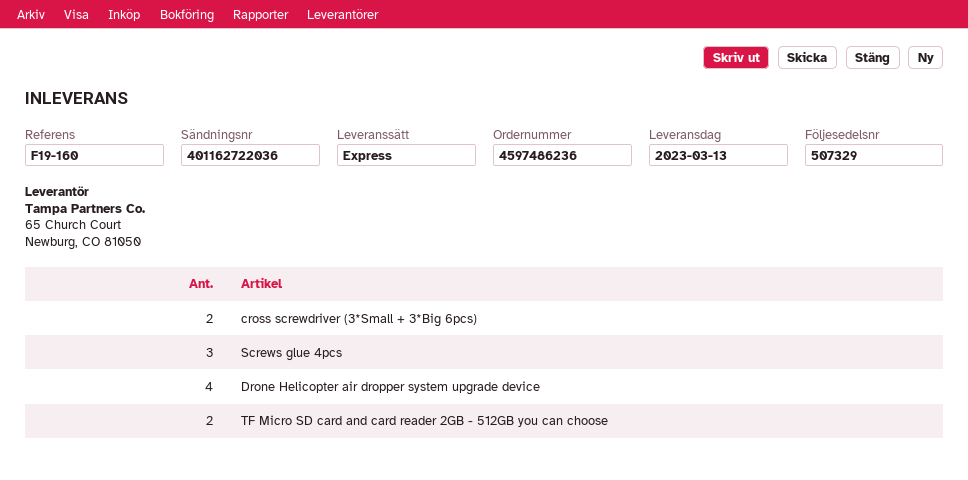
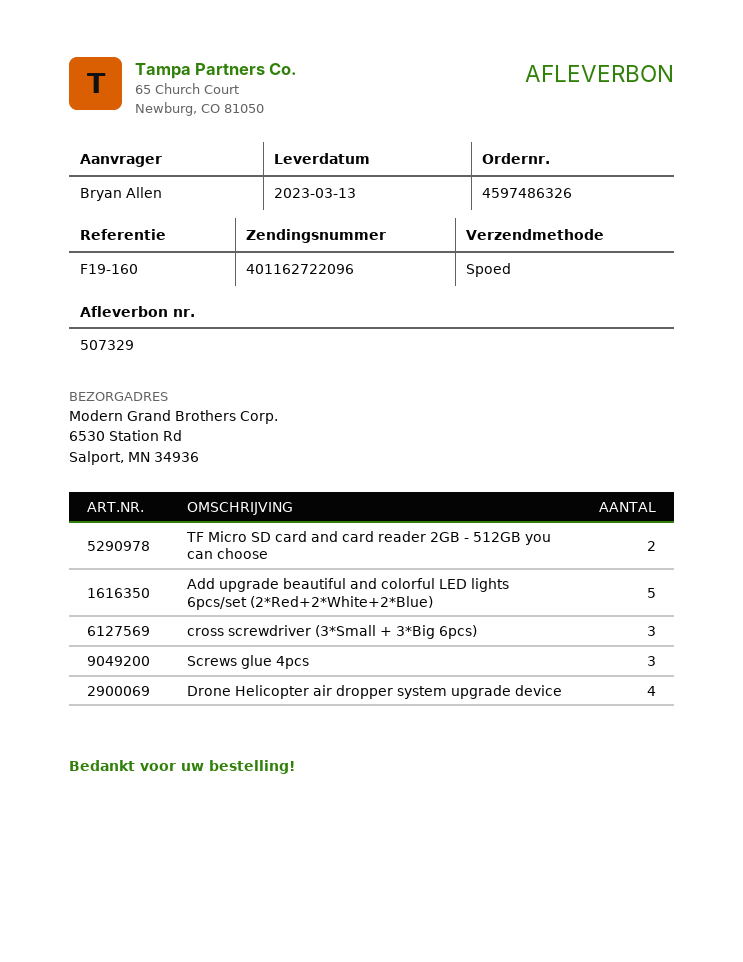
order number: 4597486236 -> 4597486326
tracking number: 401162722036 -> 401162722096
cross screwdriver (3*Small + 3*Big 6pcs): 2 -> 3
Add upgrade beautiful and colorful LED lights 6pcs/set (2*Red+2*White+2*Blue): none -> 5

